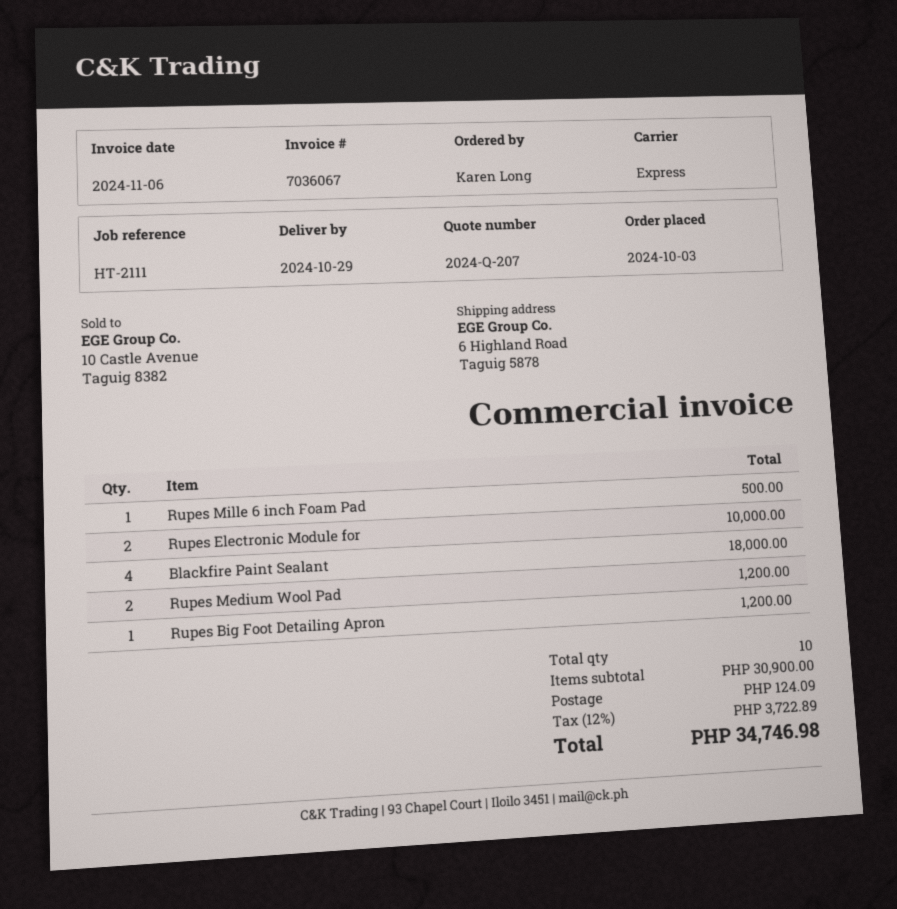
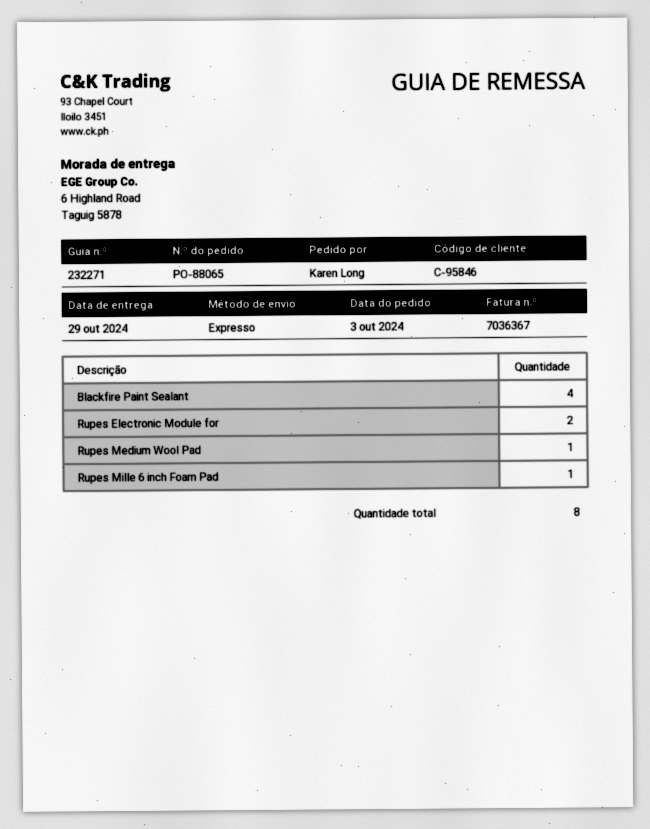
invoice number: 7036067 -> 7036367
Rupes Medium Wool Pad: 2 -> 1
Rupes Big Foot Detailing Apron: 1 -> none
total quantity: 10 -> 8

